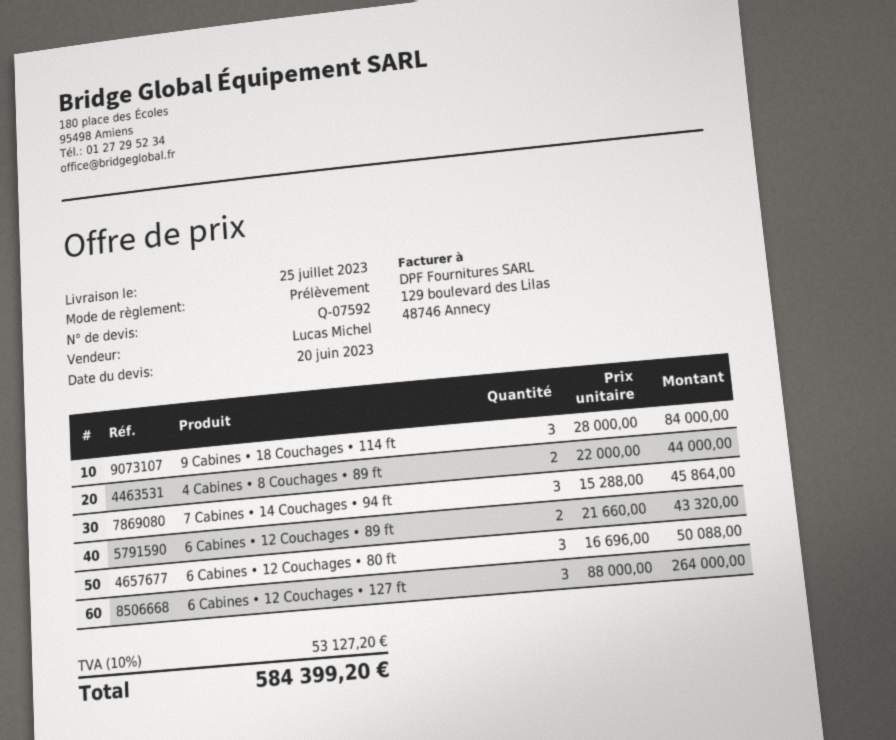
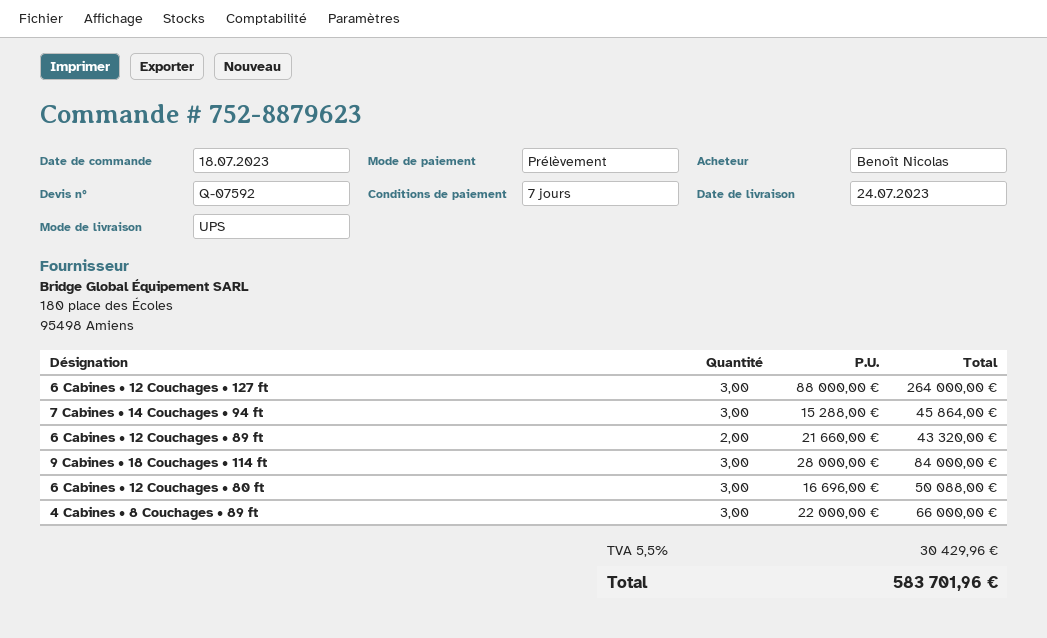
delivery date: 2023-07-25 -> 2023-07-24
4 Cabines • 8 Couchages • 89 ft: 2 x 22000.00 = 44000.00 -> 3 x 22000.00 = 66000.00
tax: 10% = 53127.20 -> 5.5% = 30429.96
total: 584399.20 -> 583701.96

